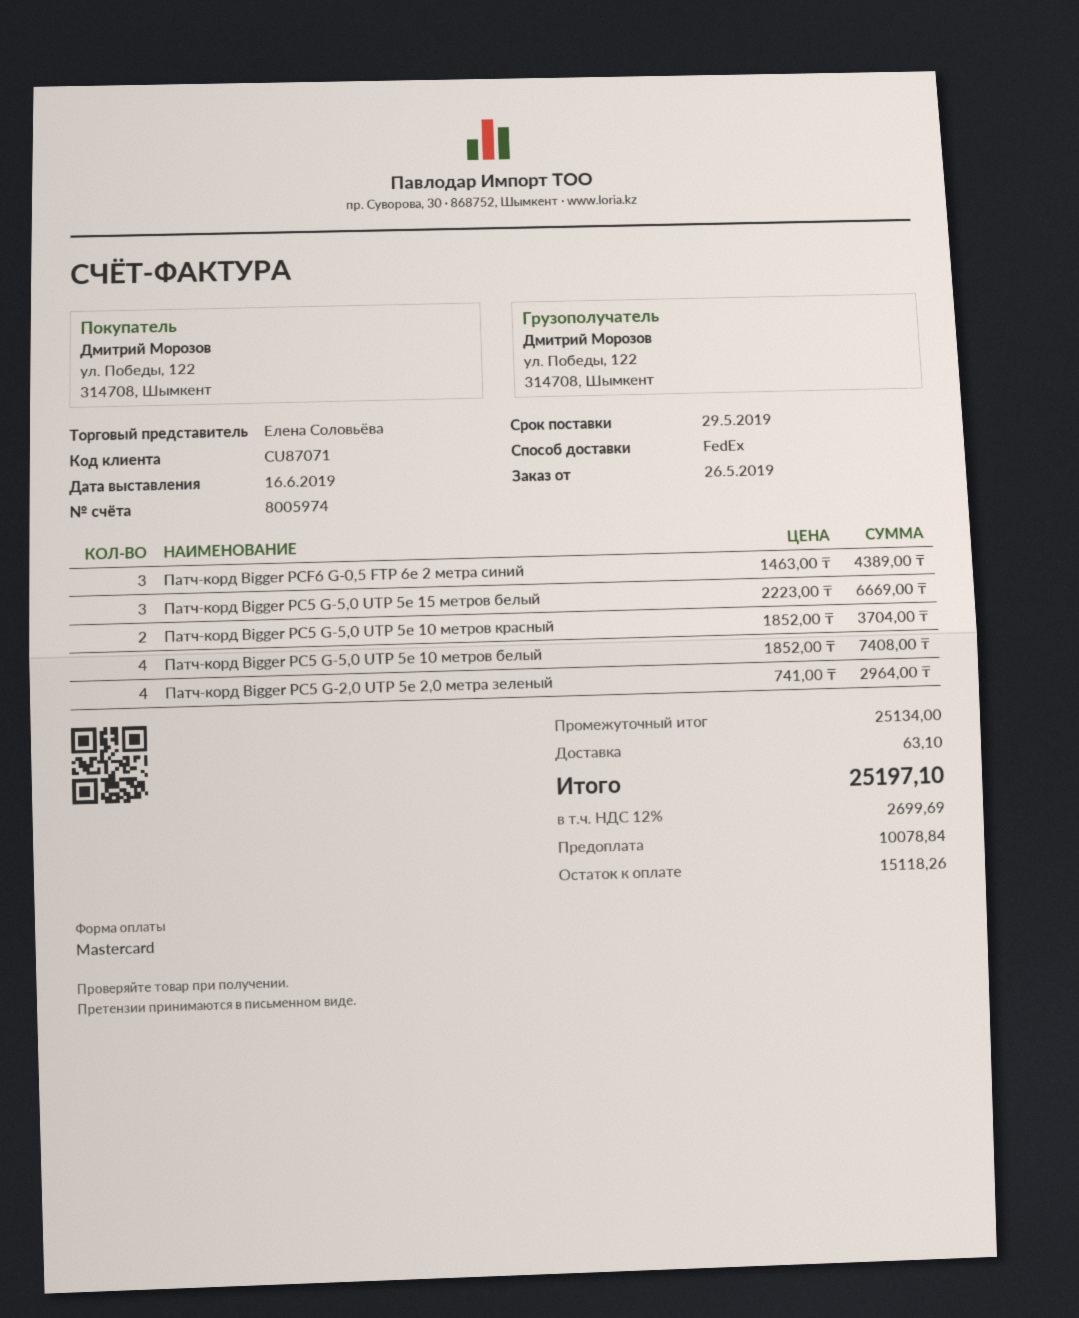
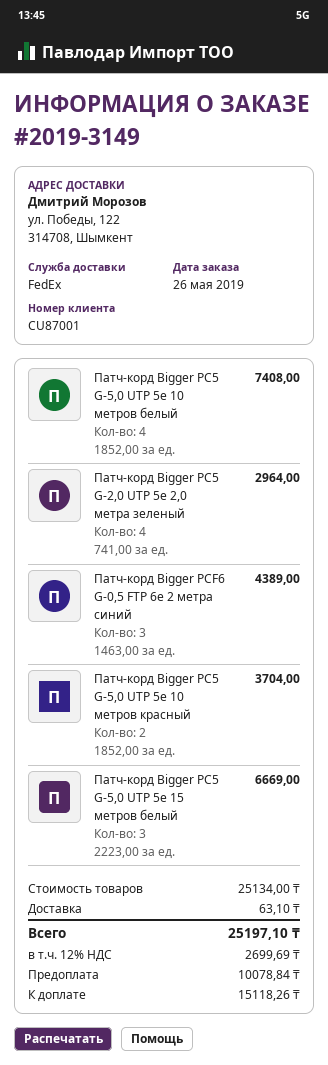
customer number: CU87071 -> CU87001

